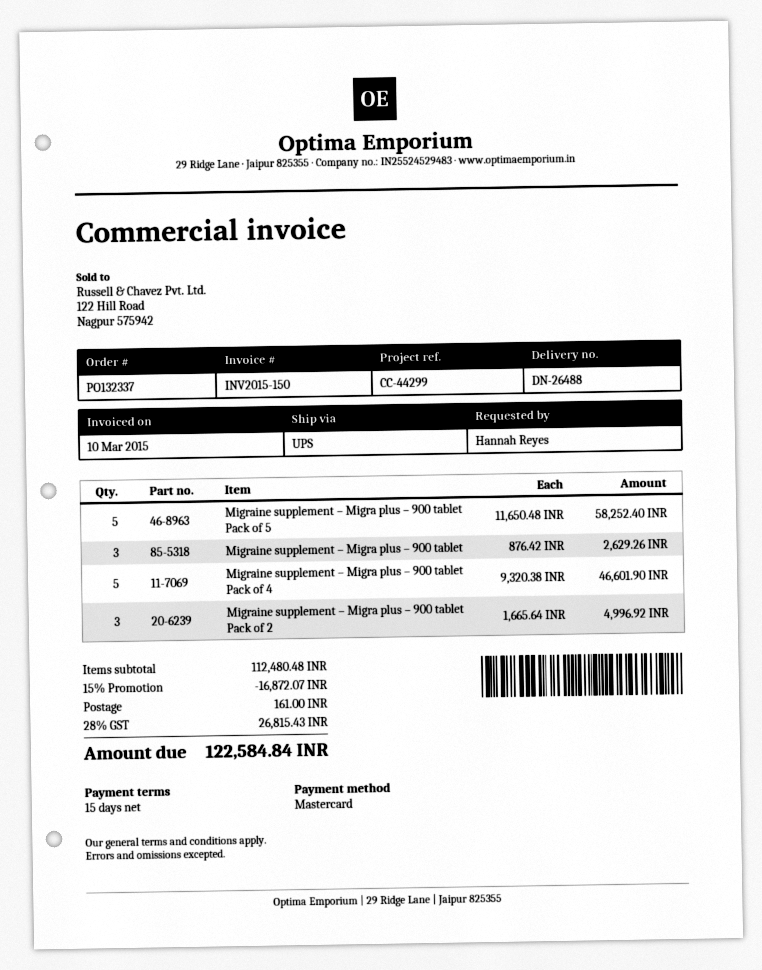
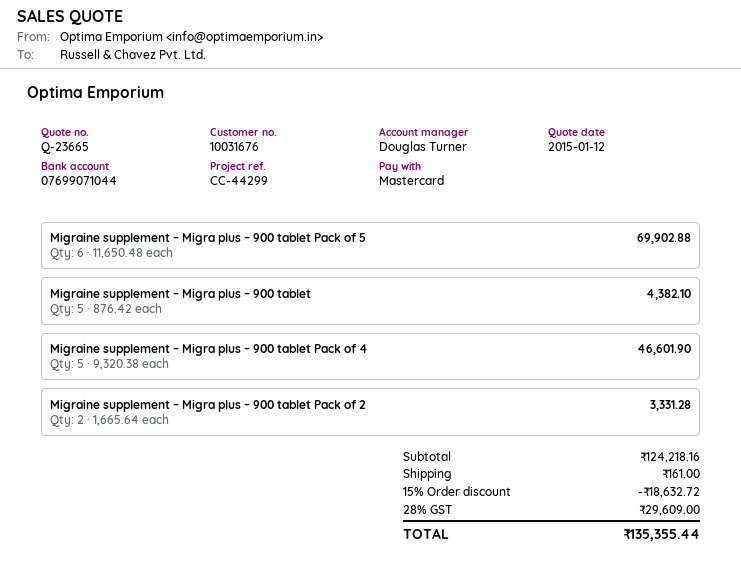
Migraine supplement – Migra plus – 900 tablet Pack of 5: 5 x 11650.48 = 58252.40 -> 6 x 11650.48 = 69902.88
Migraine supplement – Migra plus – 900 tablet: 3 x 876.42 = 2629.26 -> 5 x 876.42 = 4382.10
Migraine supplement – Migra plus – 900 tablet Pack of 2: 3 x 1665.64 = 4996.92 -> 2 x 1665.64 = 3331.28
subtotal: 112480.48 -> 124218.16
discount: 15% = 16872.07 -> 15% = 18632.72
tax: 28% = 26815.43 -> 28% = 29609.00
total: 122584.84 -> 135355.44

